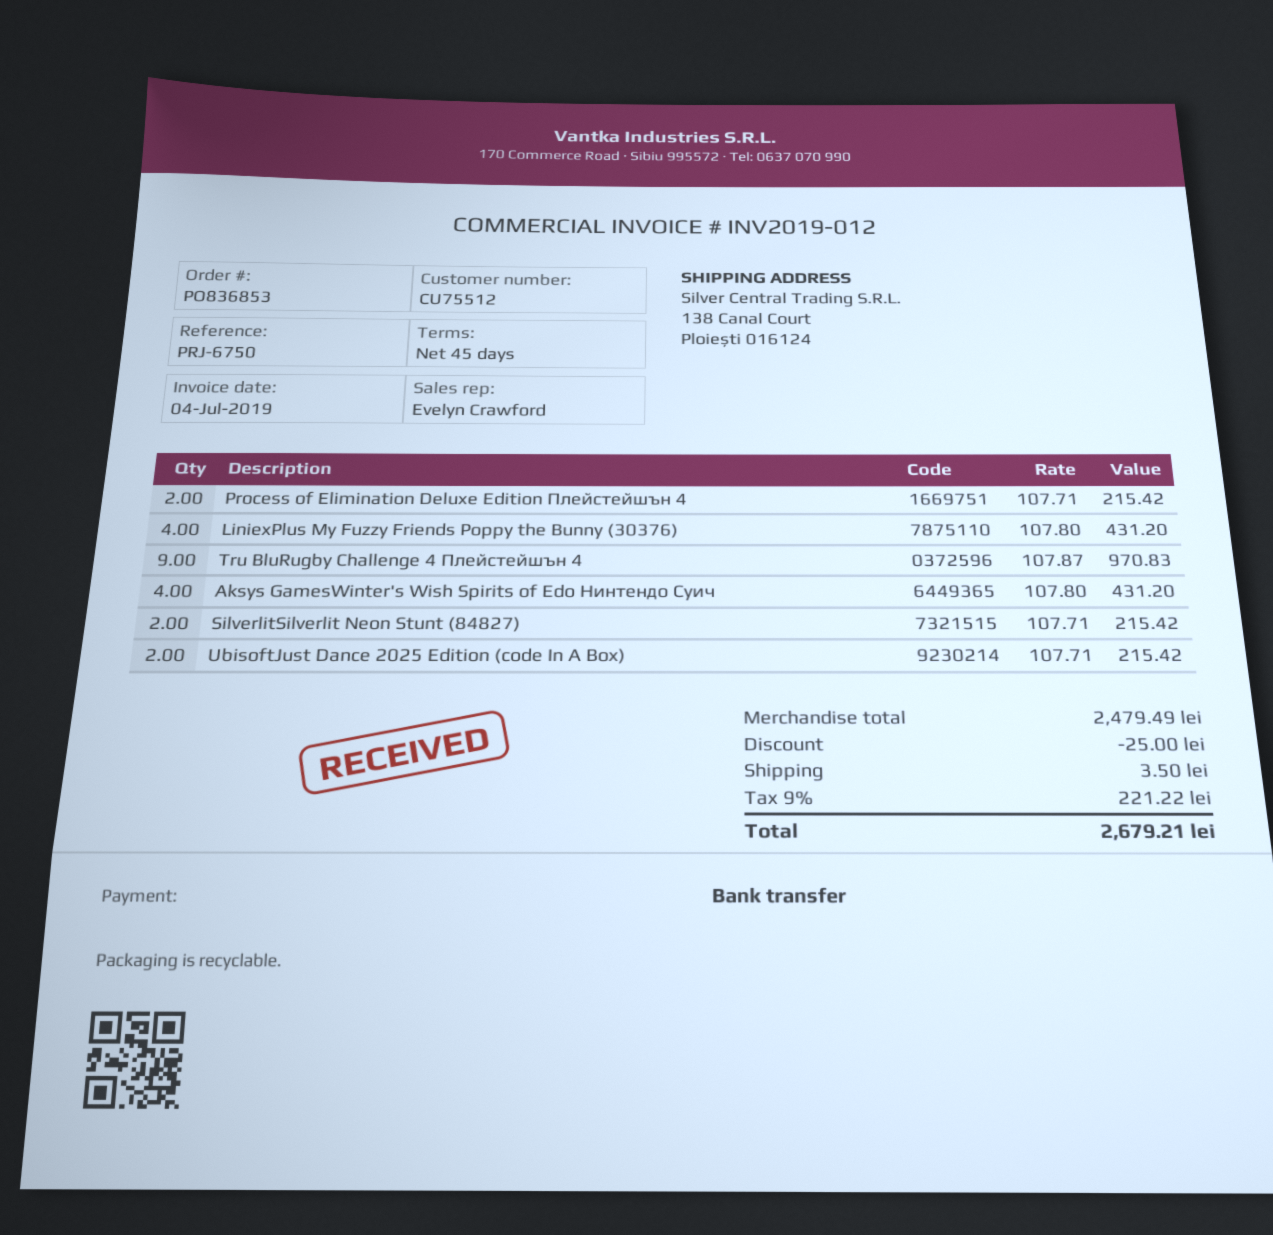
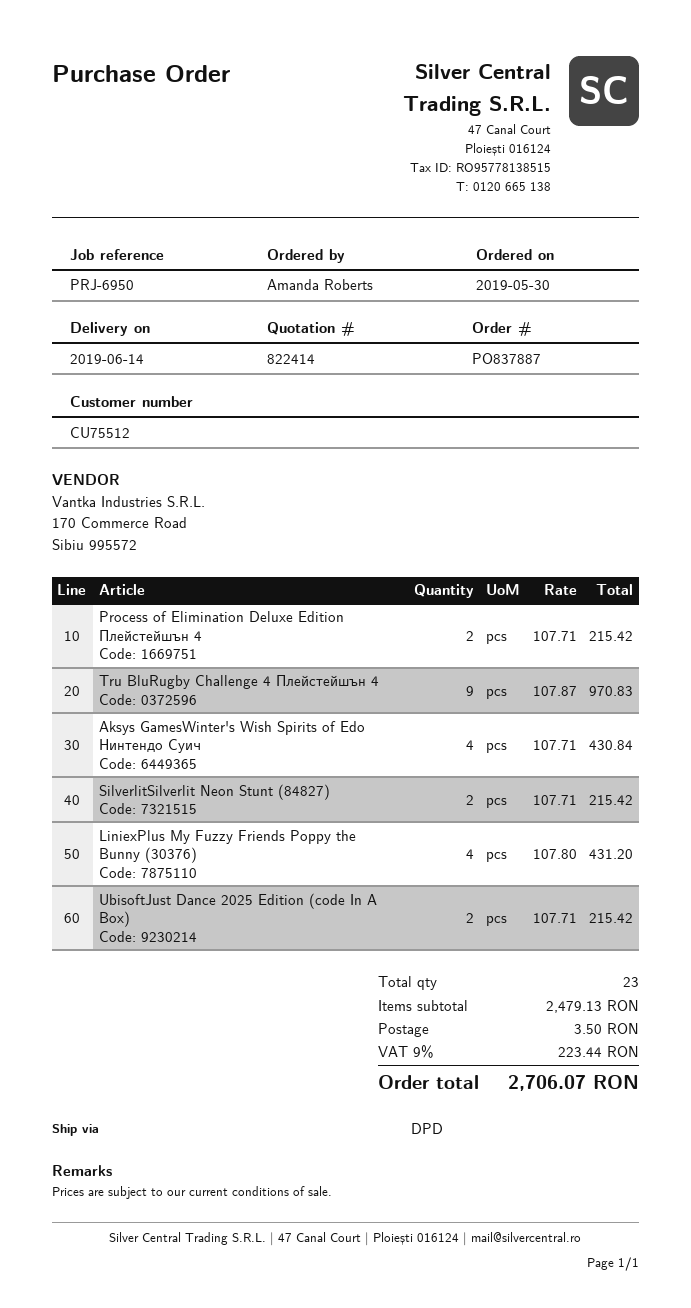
order number: PO836853 -> PO837887
reference: PRJ-6750 -> PRJ-6950
Aksys GamesWinter's Wish Spirits of Edo Нинтендо Суич: 4 x 107.80 = 431.20 -> 4 x 107.71 = 430.84
subtotal: 2479.49 -> 2479.13
discount: 25.00 -> none
tax: 9% = 221.22 -> 9% = 223.44
total: 2679.21 -> 2706.07

